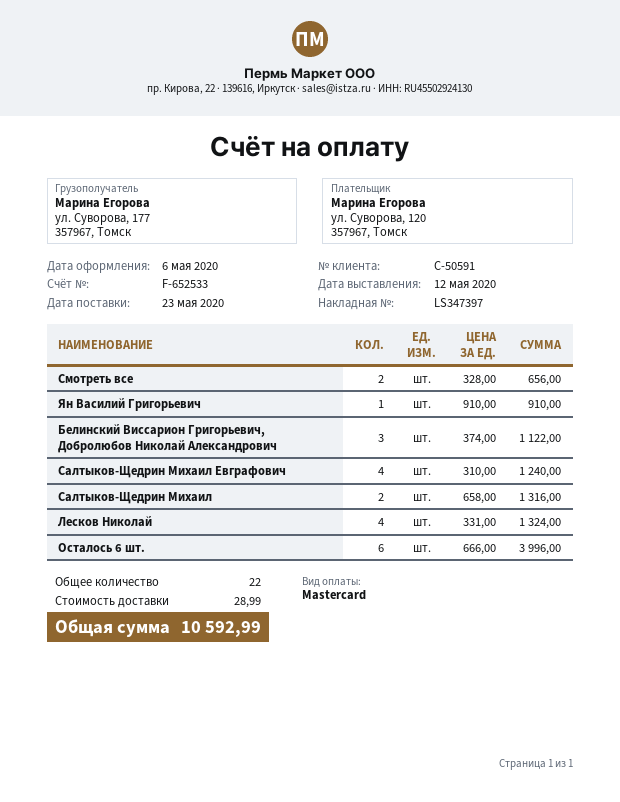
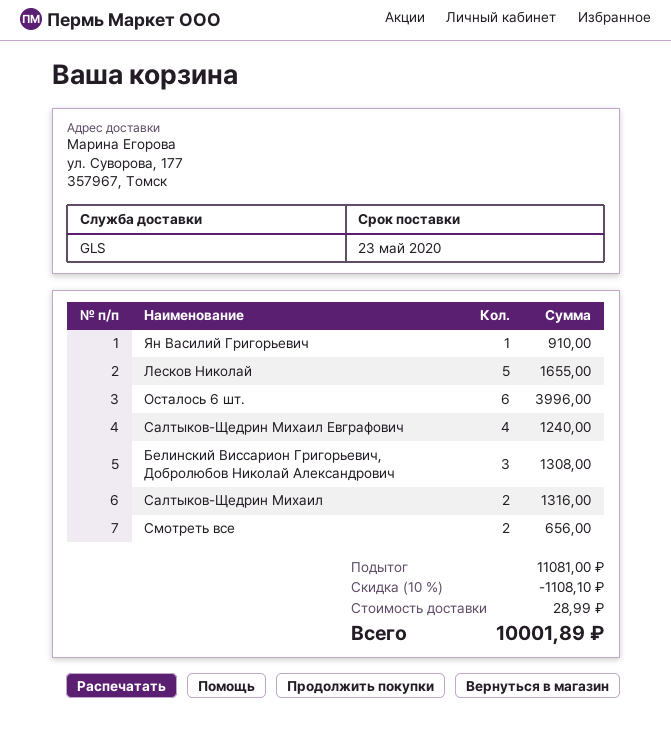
Белинский Виссарион Григорьевич, Добролюбов Николай Александрович: 3 for 1122.00 -> 3 for 1308.00
Лесков Николай: 4 for 1324.00 -> 5 for 1655.00
discount: none -> 10% = 1108.10
total: 10592.99 -> 10001.89

